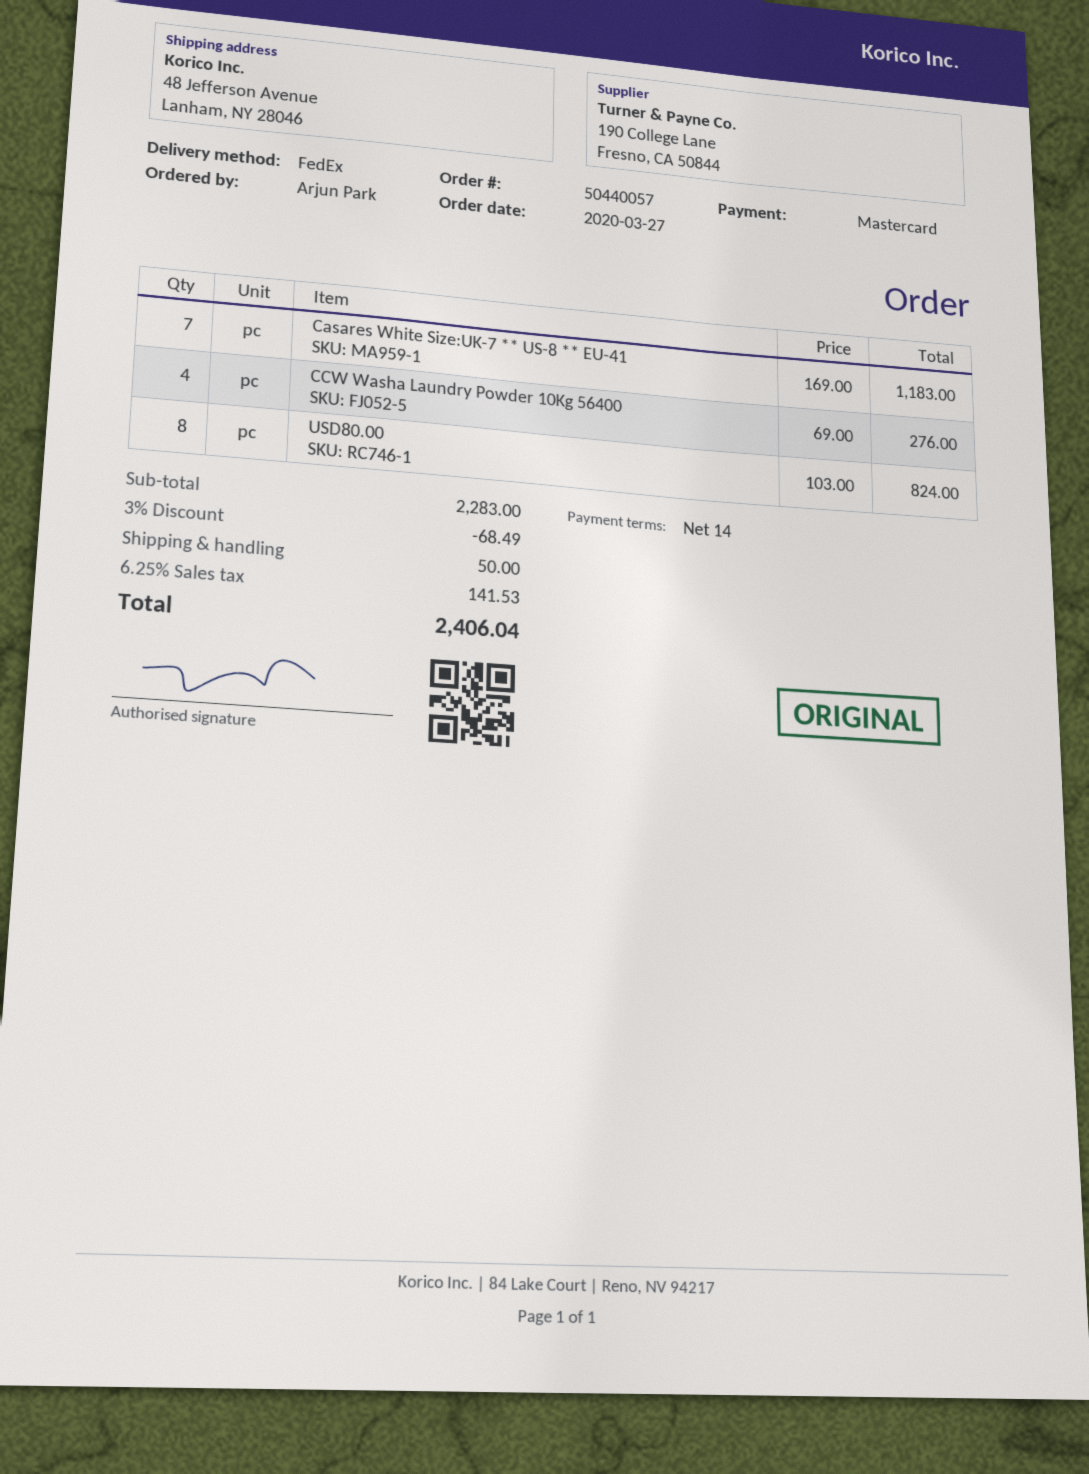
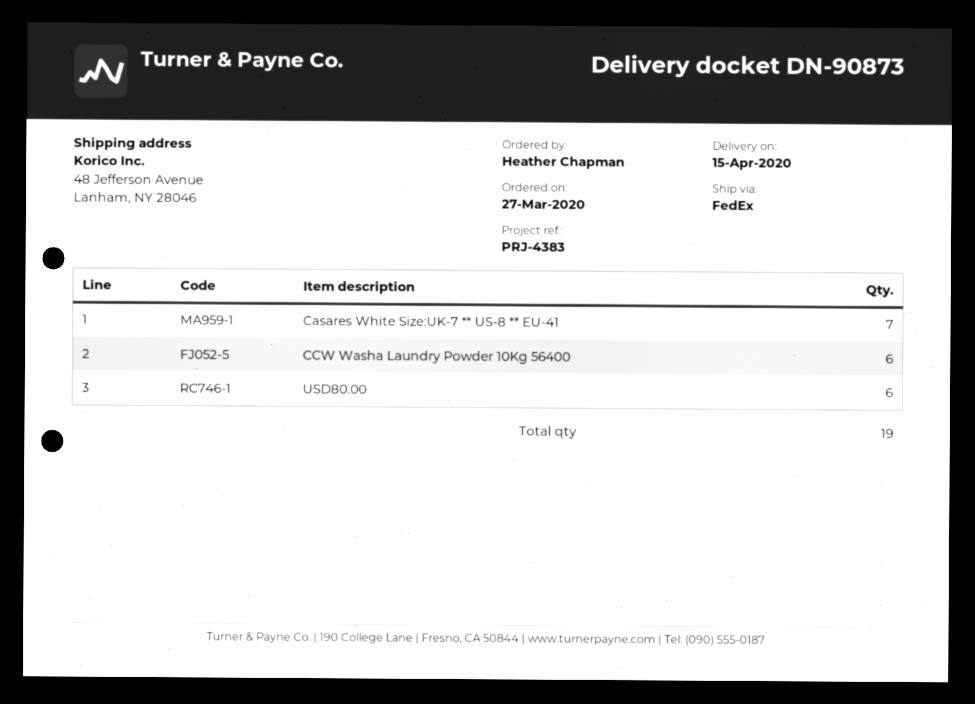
ordered by: Arjun Park -> Heather Chapman
CCW Washa Laundry Powder 10Kg 56400: 4 -> 6
USD80.00: 8 -> 6

